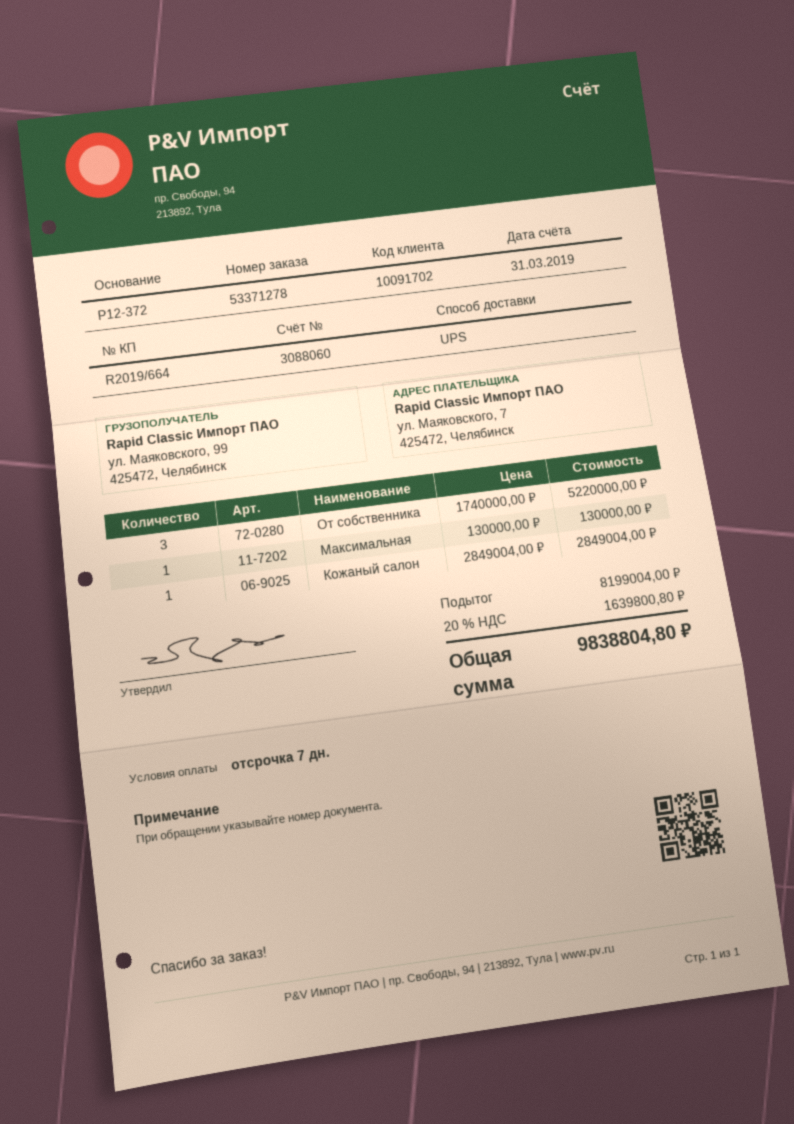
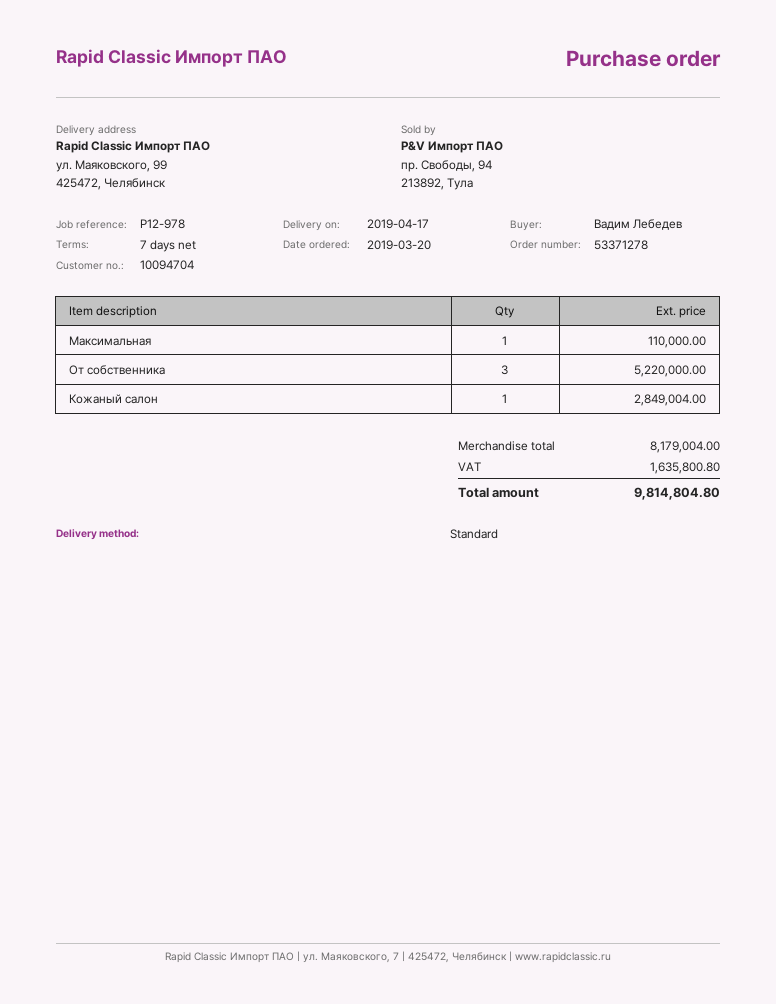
customer number: 10091702 -> 10094704
reference: P12-372 -> P12-978
shipping method: UPS -> standard
Максимальная: 1 for 130000.00 -> 1 for 110000.00
subtotal: 8199004.00 -> 8179004.00
tax: 1639800.80 -> 1635800.80
total: 9838804.80 -> 9814804.80

